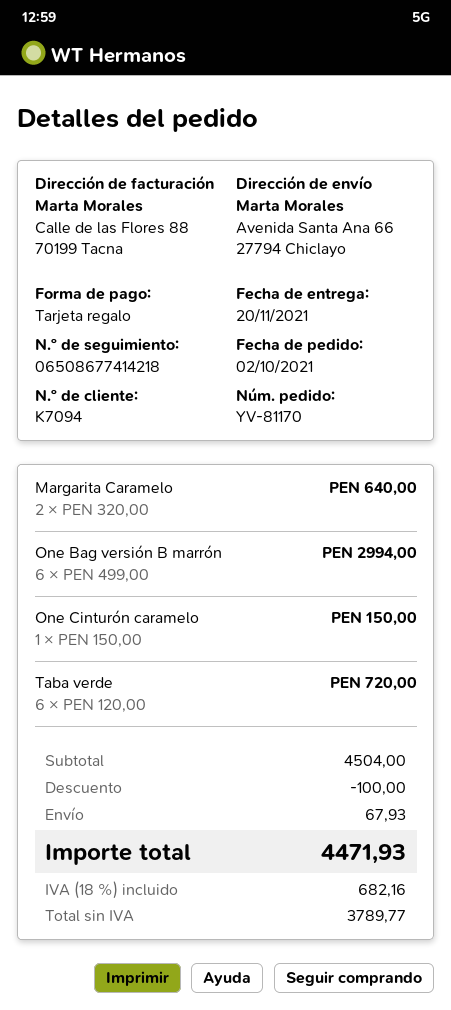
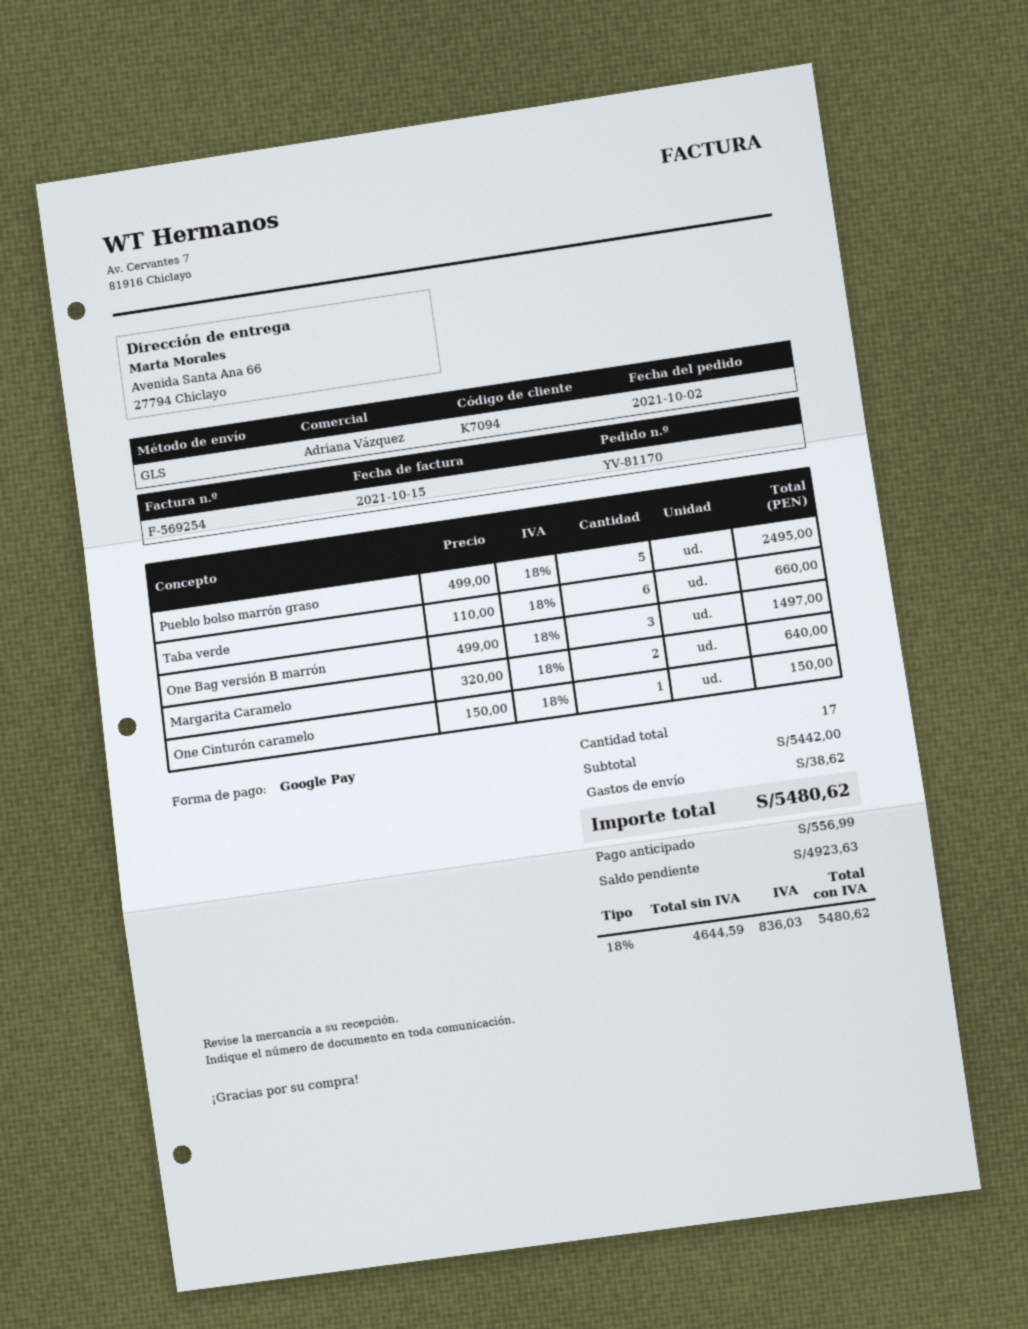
payment method: gift card -> Google Pay
One Bag versión B marrón: 6 x 499.00 = 2994.00 -> 3 x 499.00 = 1497.00
Taba verde: 6 x 120.00 = 720.00 -> 6 x 110.00 = 660.00
Pueblo bolso marrón graso: none -> 5 x 499.00 = 2495.00
subtotal: 4504.00 -> 5442.00
discount: 100.00 -> none
shipping: 67.93 -> 38.62
net: 3789.77 -> 4644.59
tax: 18% = 682.16 -> 18% = 836.03
total: 4471.93 -> 5480.62

